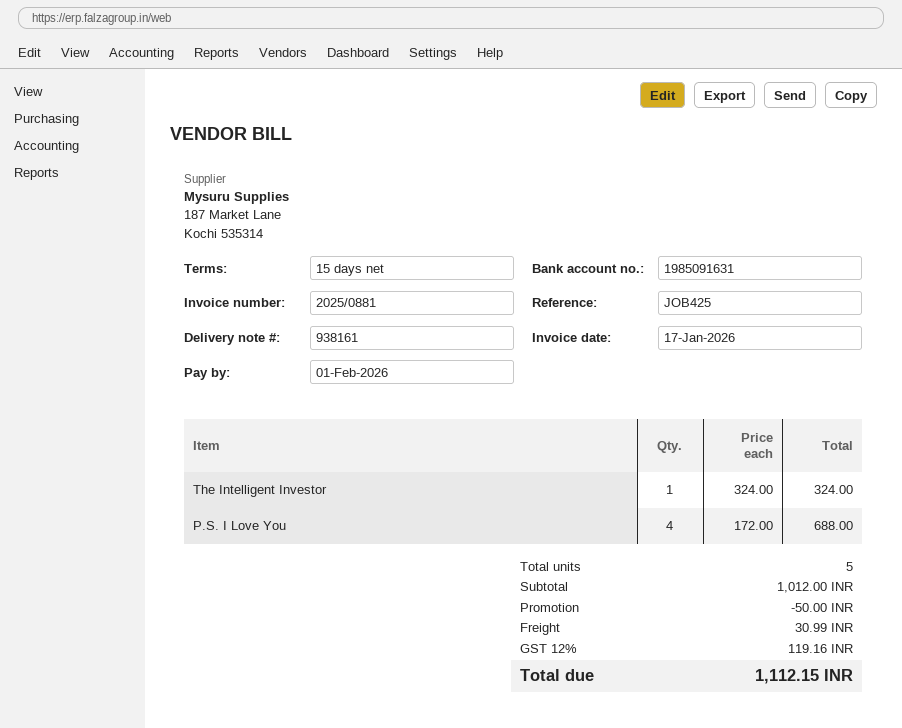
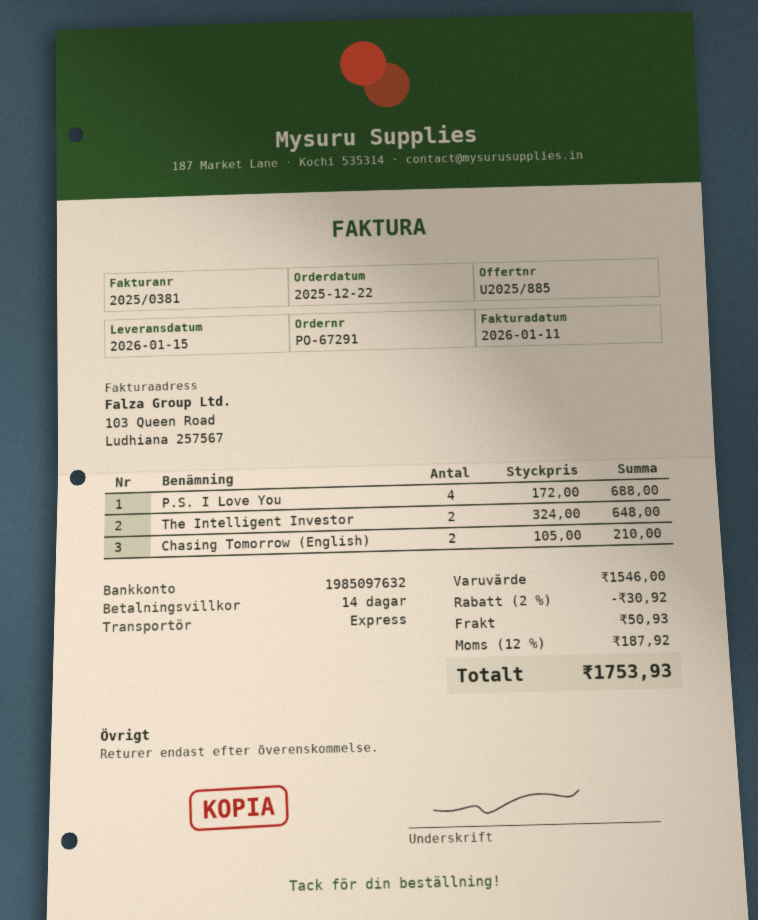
invoice number: 2025/0881 -> 2025/0381
invoice date: 2026-01-17 -> 2026-01-11
payment terms: 15 days -> 14 days
bank account: 1985091631 -> 1985097632
The Intelligent Investor: 1 x 324.00 = 324.00 -> 2 x 324.00 = 648.00
Chasing Tomorrow (English): none -> 2 x 105.00 = 210.00
subtotal: 1012.00 -> 1546.00
discount: 50.00 -> 30.92
shipping: 30.99 -> 50.93
tax: 12% = 119.16 -> 12% = 187.92
total: 1112.15 -> 1753.93

